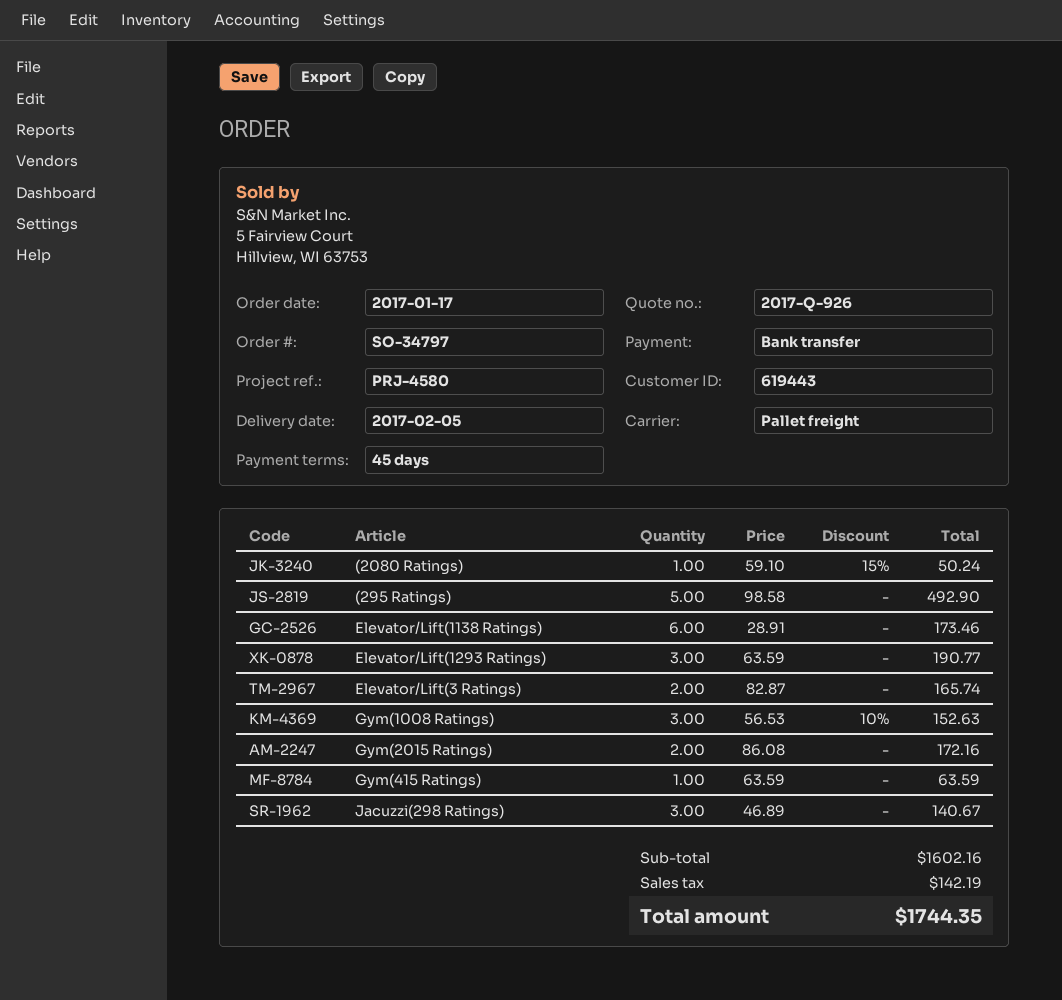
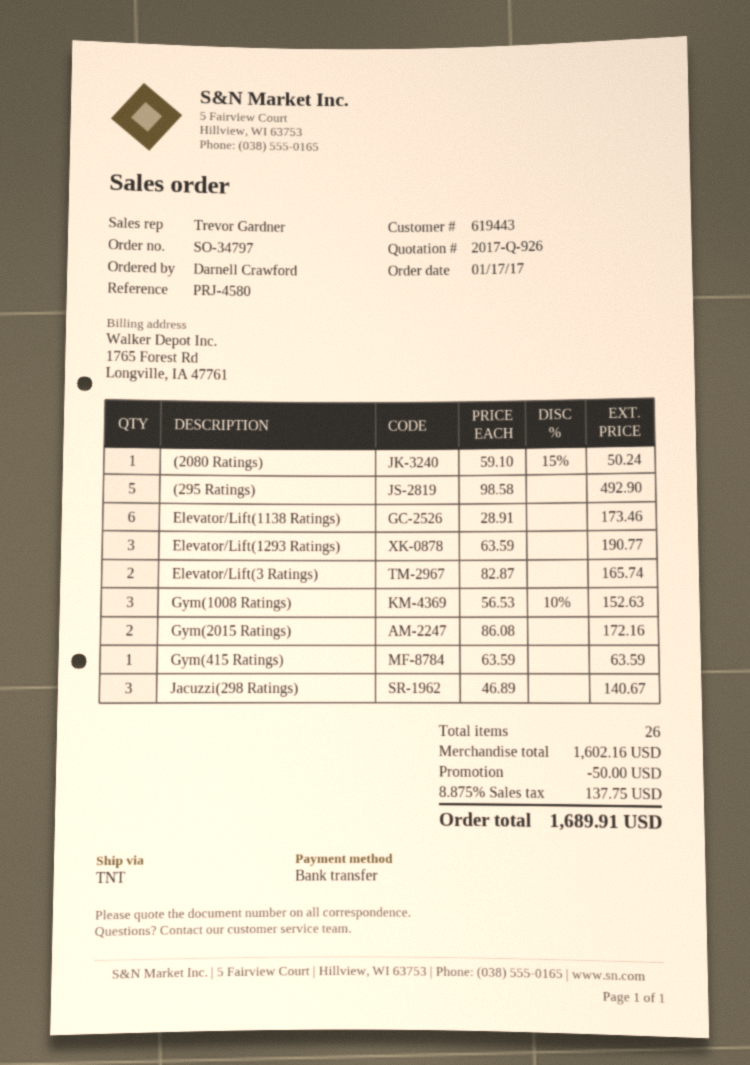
shipping method: pallet freight -> TNT
discount: none -> 50.00
tax: 142.19 -> 137.75
total: 1744.35 -> 1689.91

